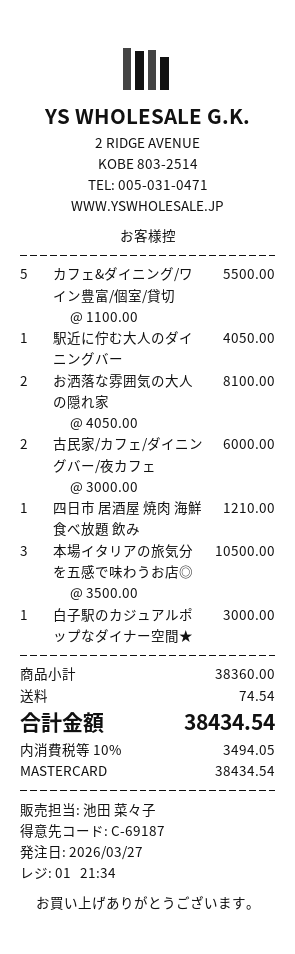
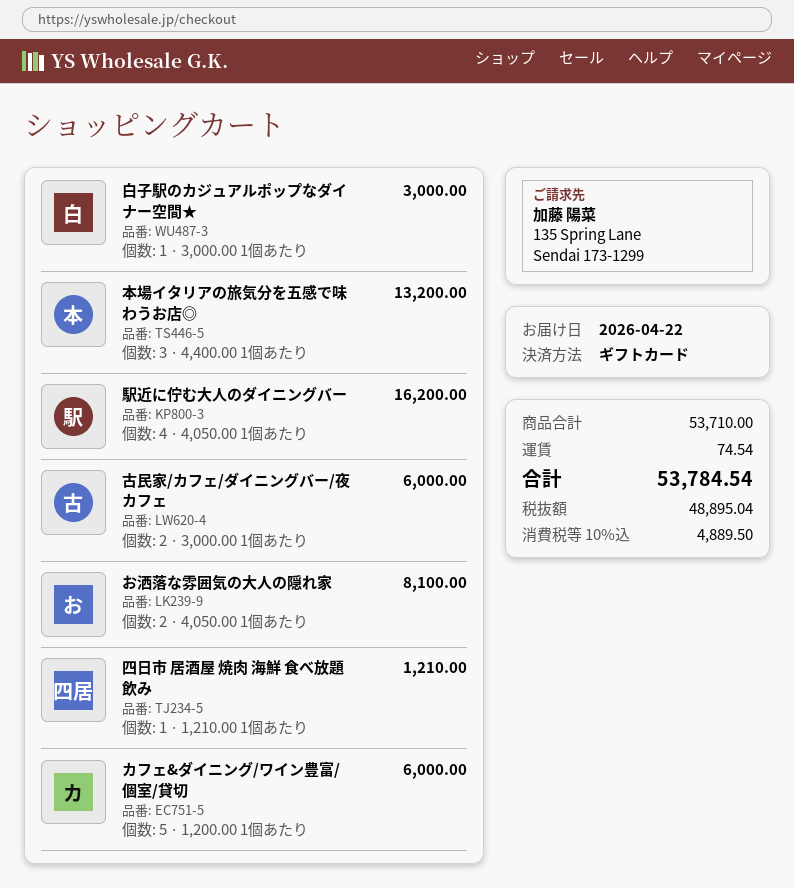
payment method: Mastercard -> gift card
カフェ&ダイニング/ワイン豊富/個室/貸切: 5 x 1100.00 = 5500.00 -> 5 x 1200.00 = 6000.00
駅近に佇む大人のダイニングバー: 1 x 4050.00 = 4050.00 -> 4 x 4050.00 = 16200.00
本場イタリアの旅気分を五感で味わうお店◎: 3 x 3500.00 = 10500.00 -> 3 x 4400.00 = 13200.00
subtotal: 38360.00 -> 53710.00
tax: 10% = 3494.05 -> 10% = 4889.50
total: 38434.54 -> 53784.54

